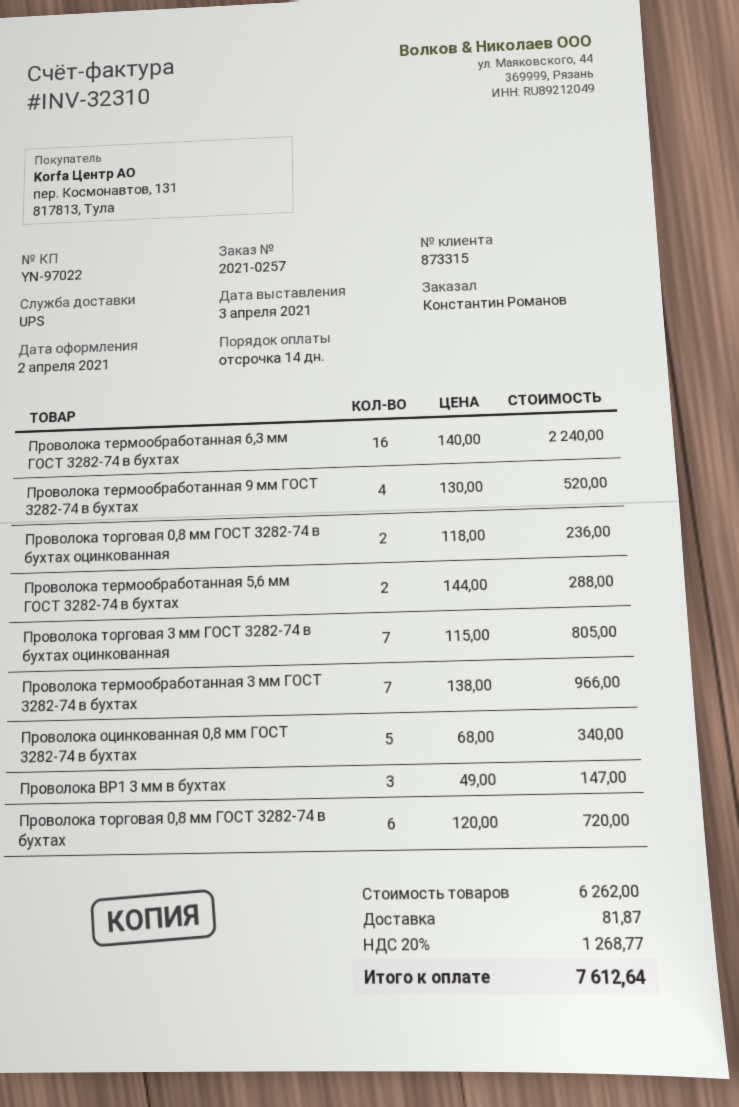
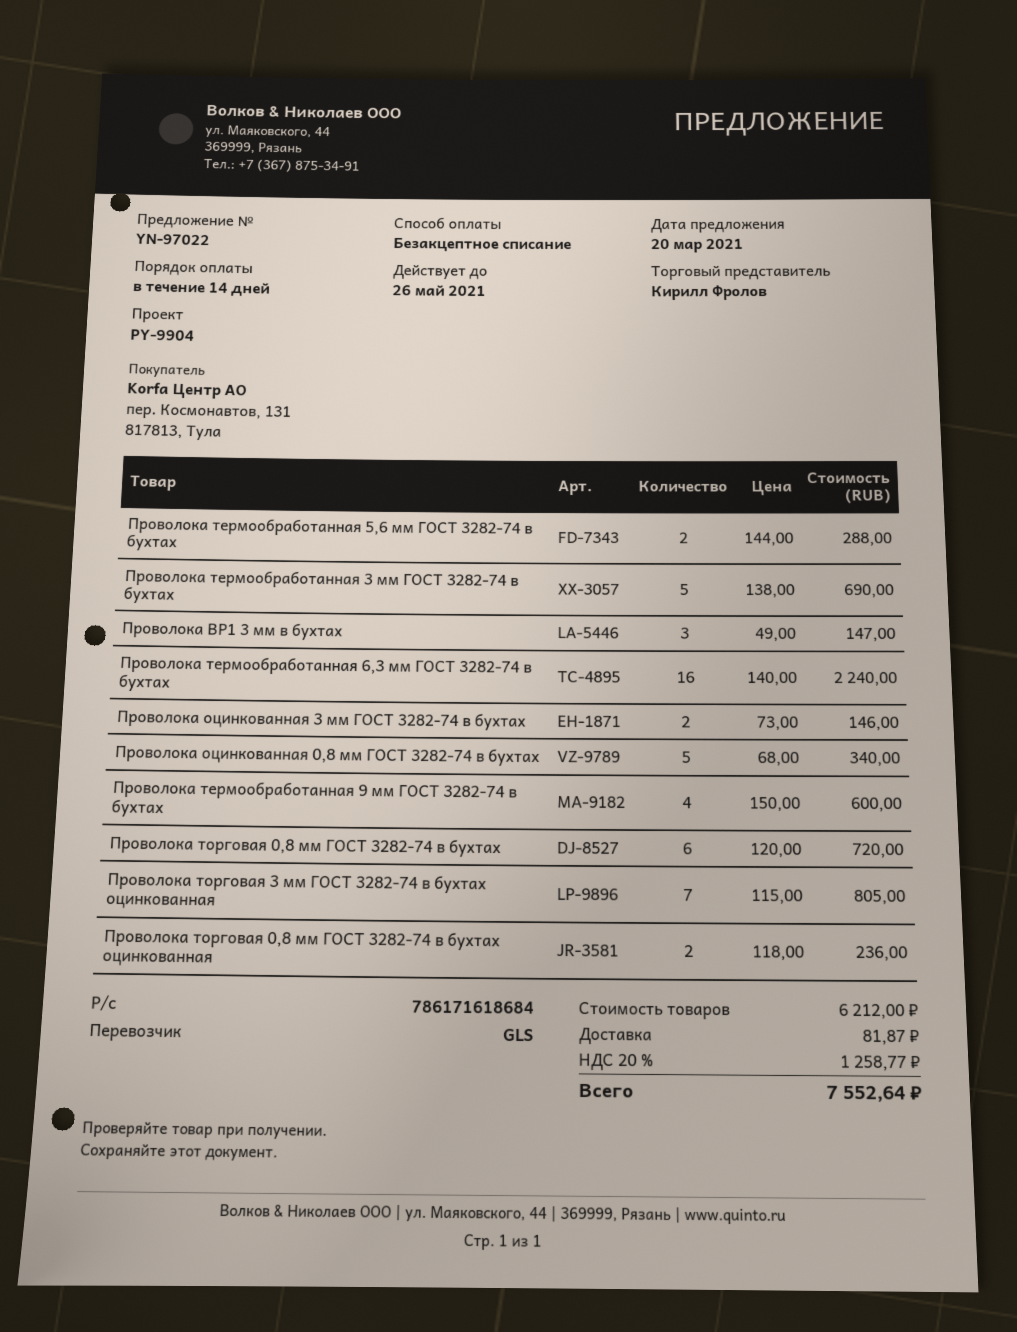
shipping method: UPS -> GLS
Проволока термообработанная 9 мм ГОСТ 3282-74 в бухтах: 4 x 130.00 = 520.00 -> 4 x 150.00 = 600.00
Проволока термообработанная 3 мм ГОСТ 3282-74 в бухтах: 7 x 138.00 = 966.00 -> 5 x 138.00 = 690.00
Проволока оцинкованная 3 мм ГОСТ 3282-74 в бухтах: none -> 2 x 73.00 = 146.00
subtotal: 6262.00 -> 6212.00
tax: 20% = 1268.77 -> 20% = 1258.77
total: 7612.64 -> 7552.64

